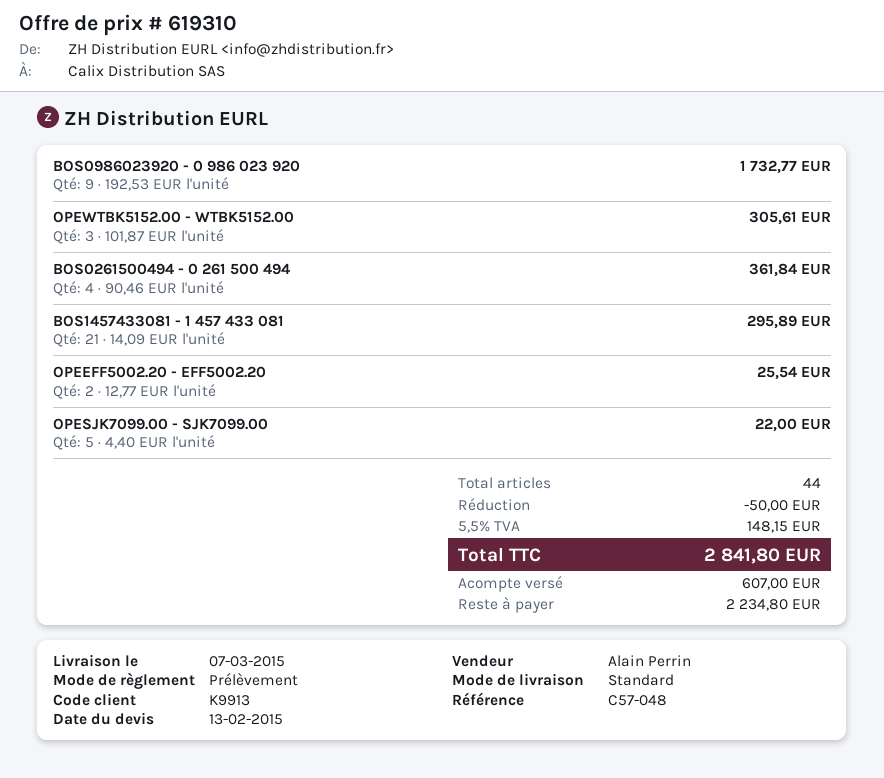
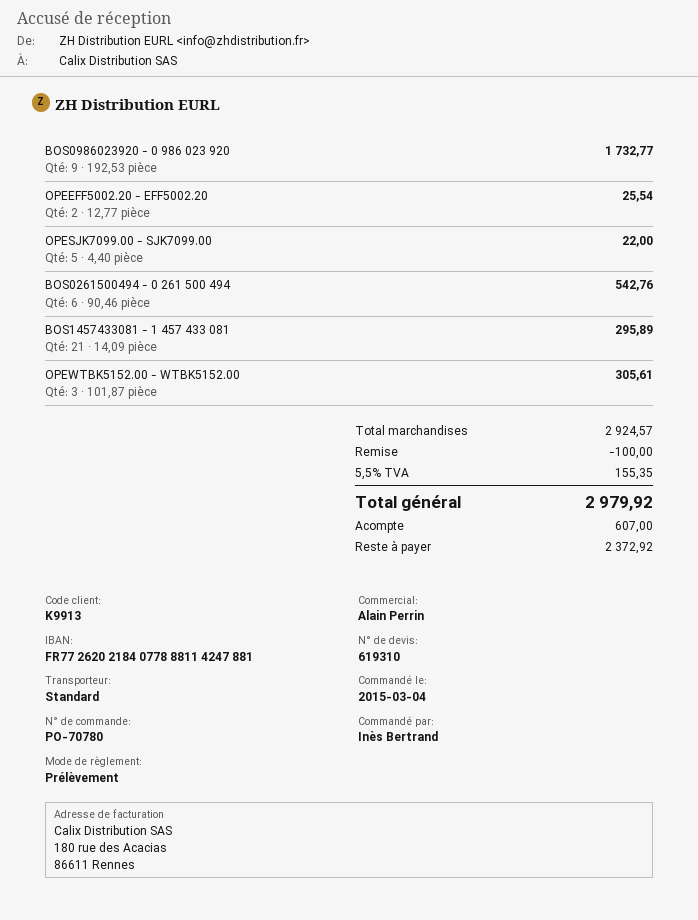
BOS0261500494 - 0 261 500 494: 4 x 90.46 = 361.84 -> 6 x 90.46 = 542.76
discount: 50.00 -> 100.00
tax: 5.5% = 148.15 -> 5.5% = 155.35
total: 2841.80 -> 2979.92
balance: 2234.80 -> 2372.92

